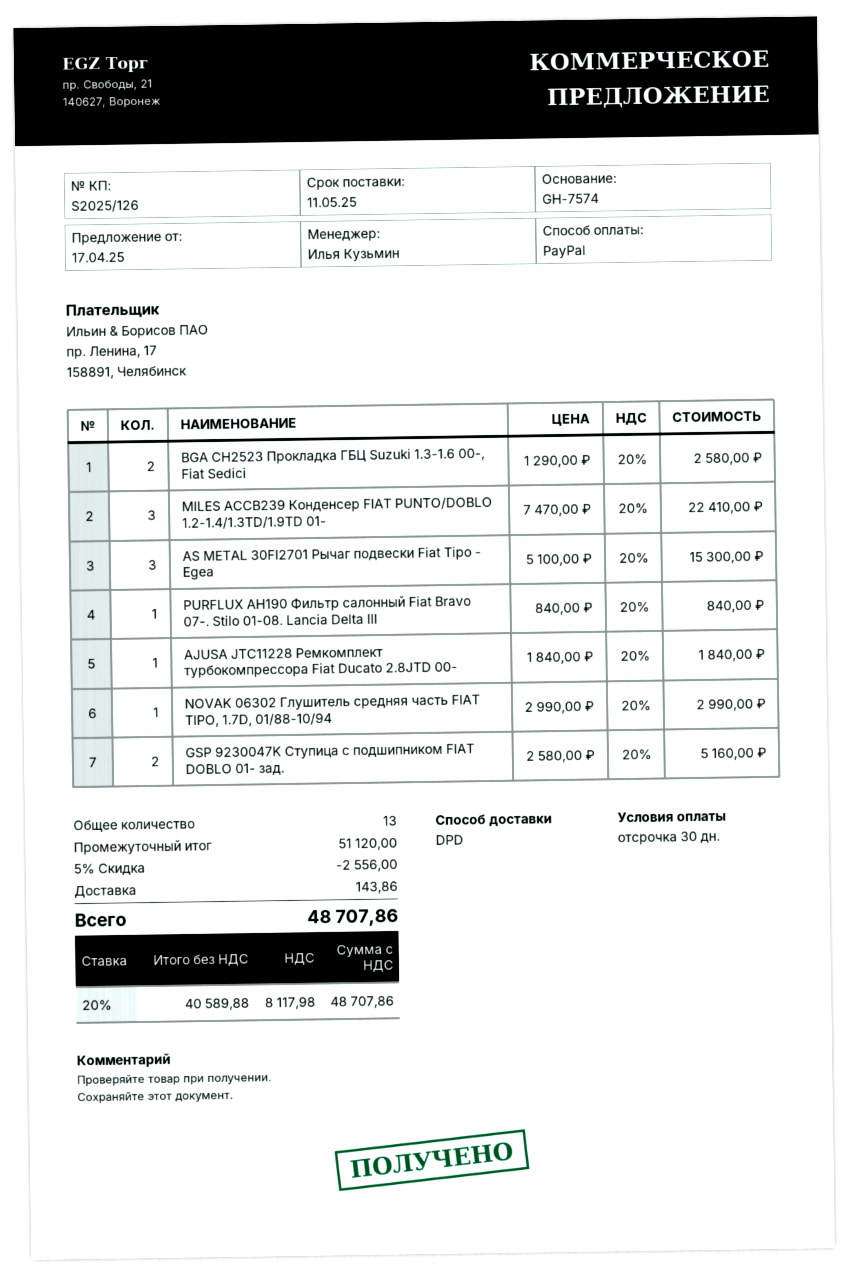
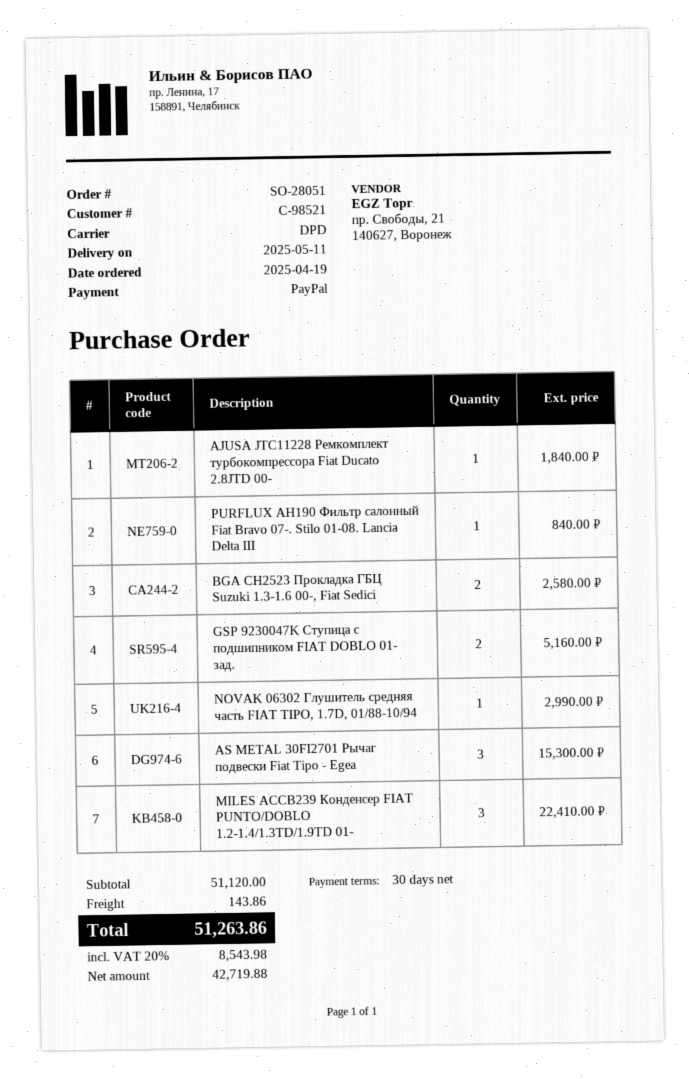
discount: 5% = 2556.00 -> none
net: 40589.88 -> 42719.88
tax: 20% = 8117.98 -> 20% = 8543.98
total: 48707.86 -> 51263.86

